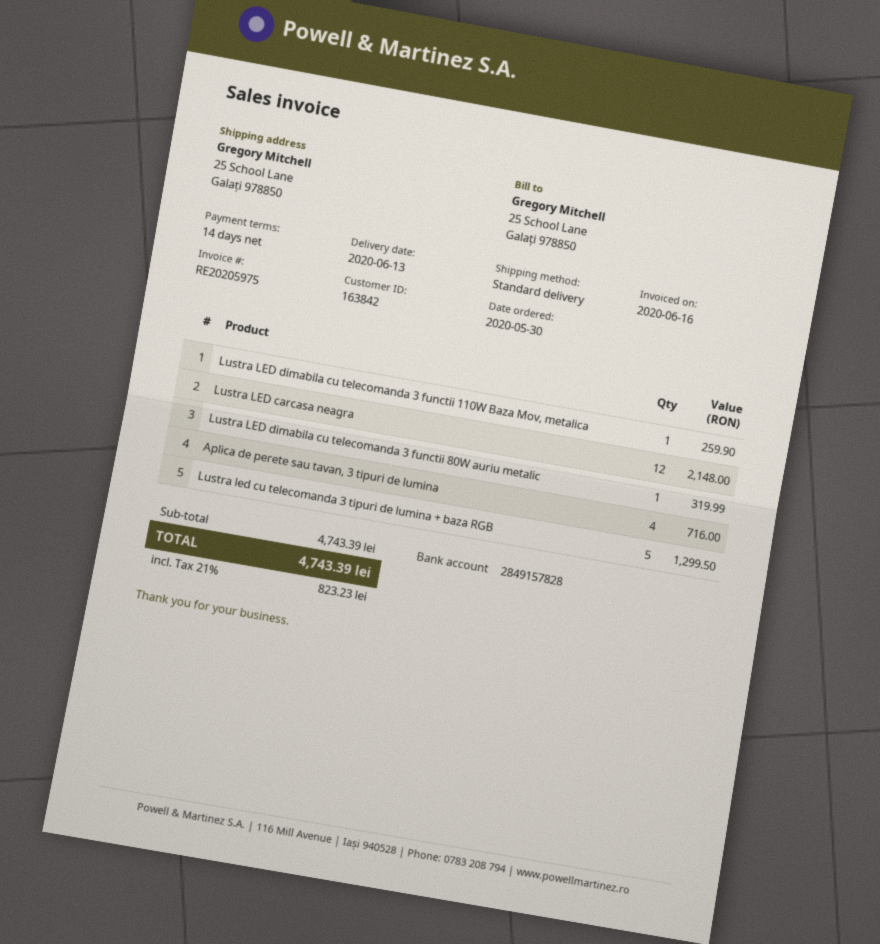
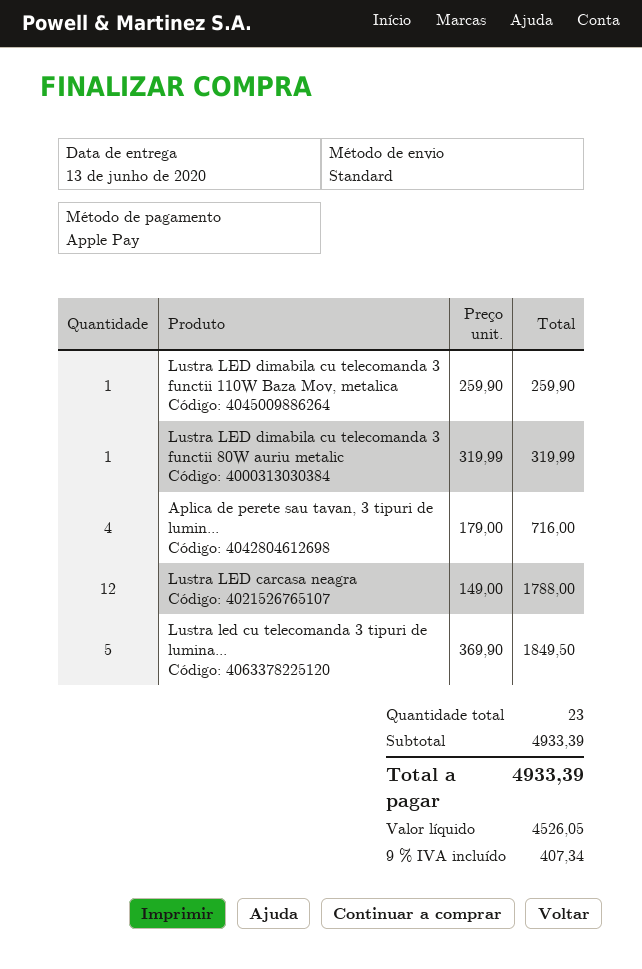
Lustra LED carcasa neagra: 12 for 2148.00 -> 12 for 1788.00
Lustra led cu telecomanda 3 tipuri de lumina + baza RGB: 5 for 1299.50 -> 5 for 1849.50
subtotal: 4743.39 -> 4933.39
tax: 21% = 823.23 -> 9% = 407.34
total: 4743.39 -> 4933.39

